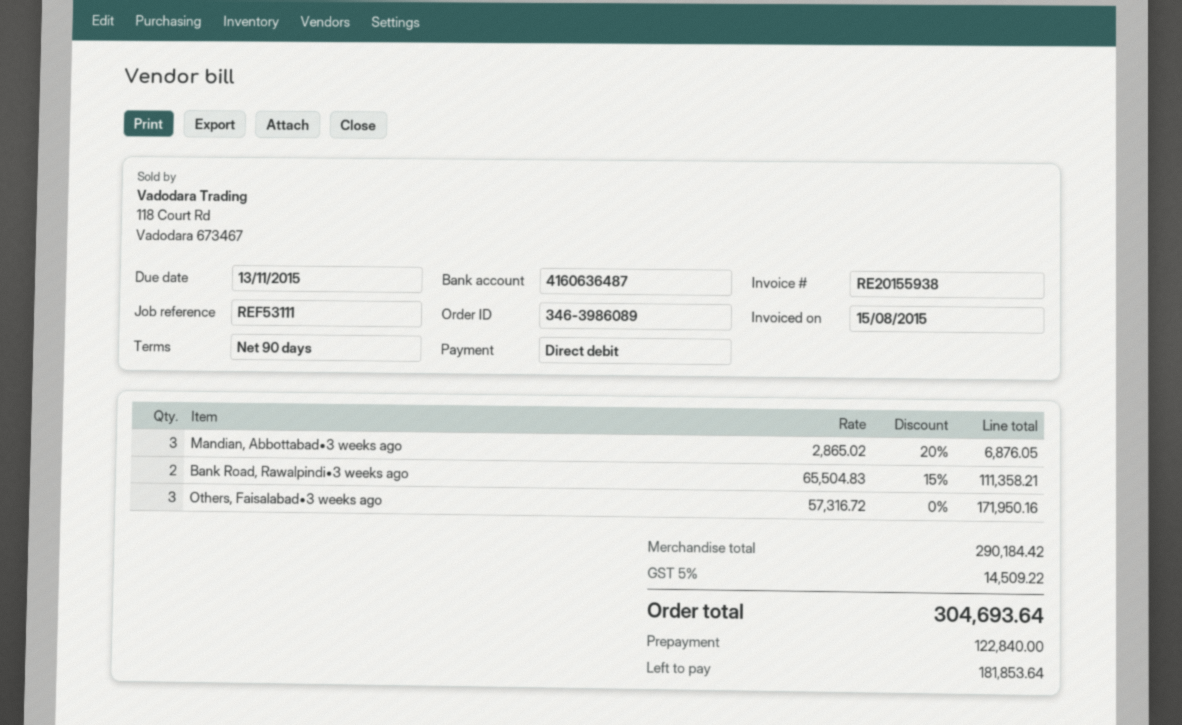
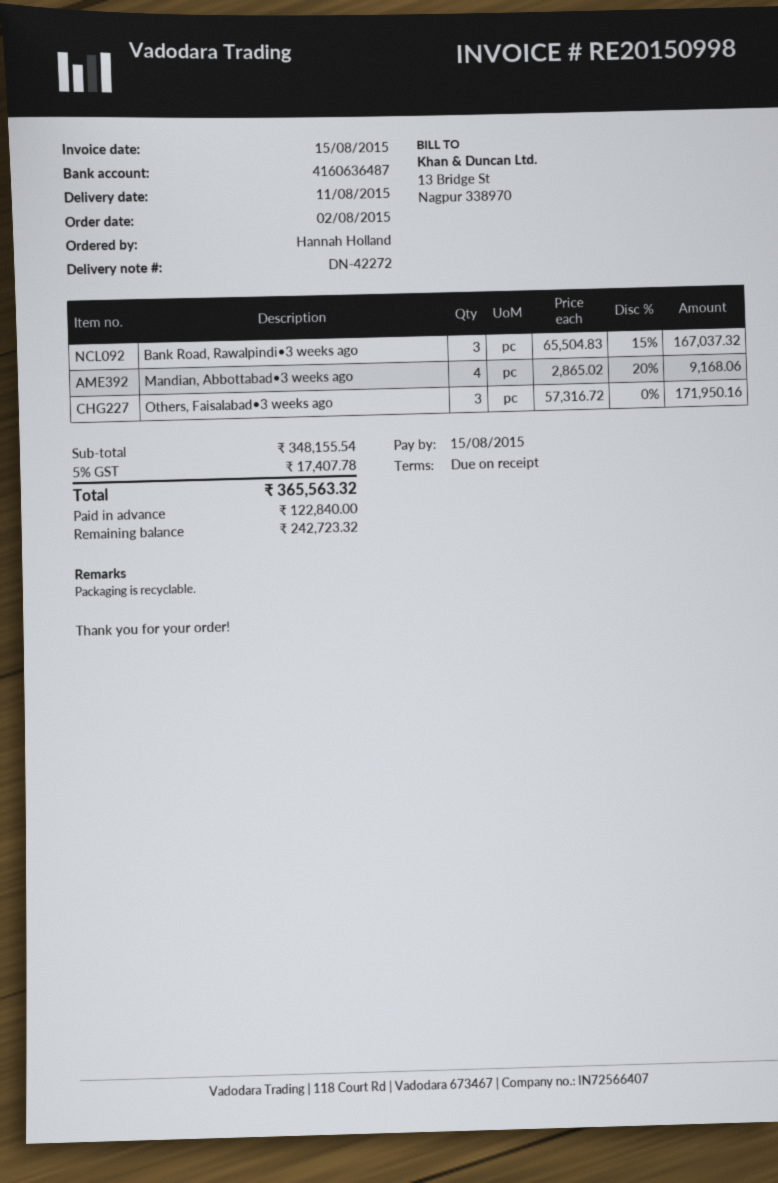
invoice number: RE20155938 -> RE20150998
payment terms: 90 days -> on receipt
due date: 2015-11-13 -> 2015-08-15
Mandian, Abbottabad•3 weeks ago: 3 x 2865.02 - 20% = 6876.05 -> 4 x 2865.02 - 20% = 9168.06
Bank Road, Rawalpindi•3 weeks ago: 2 x 65504.83 - 15% = 111358.21 -> 3 x 65504.83 - 15% = 167037.32
subtotal: 290184.42 -> 348155.54
tax: 5% = 14509.22 -> 5% = 17407.78
total: 304693.64 -> 365563.32
balance: 181853.64 -> 242723.32

